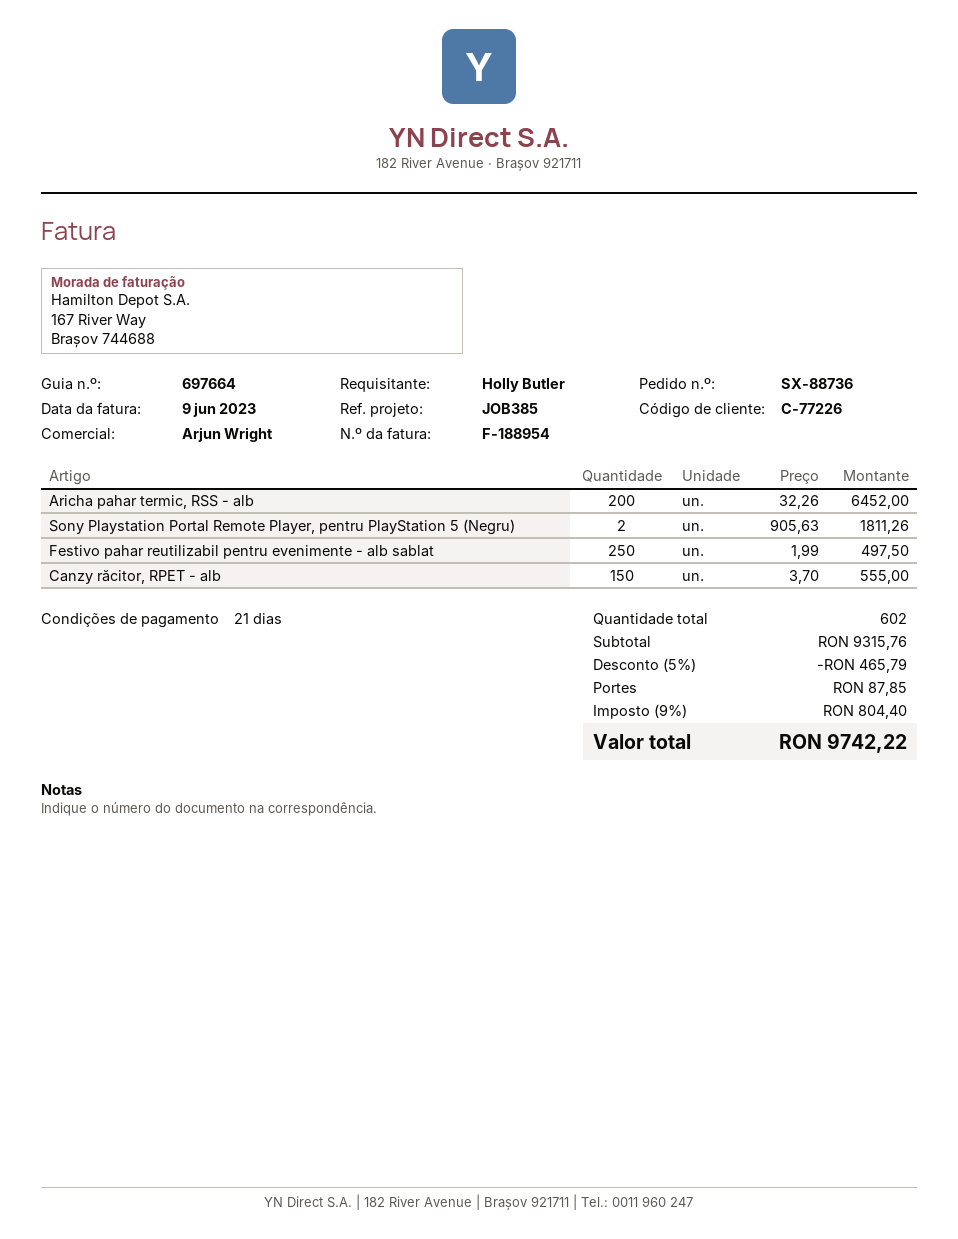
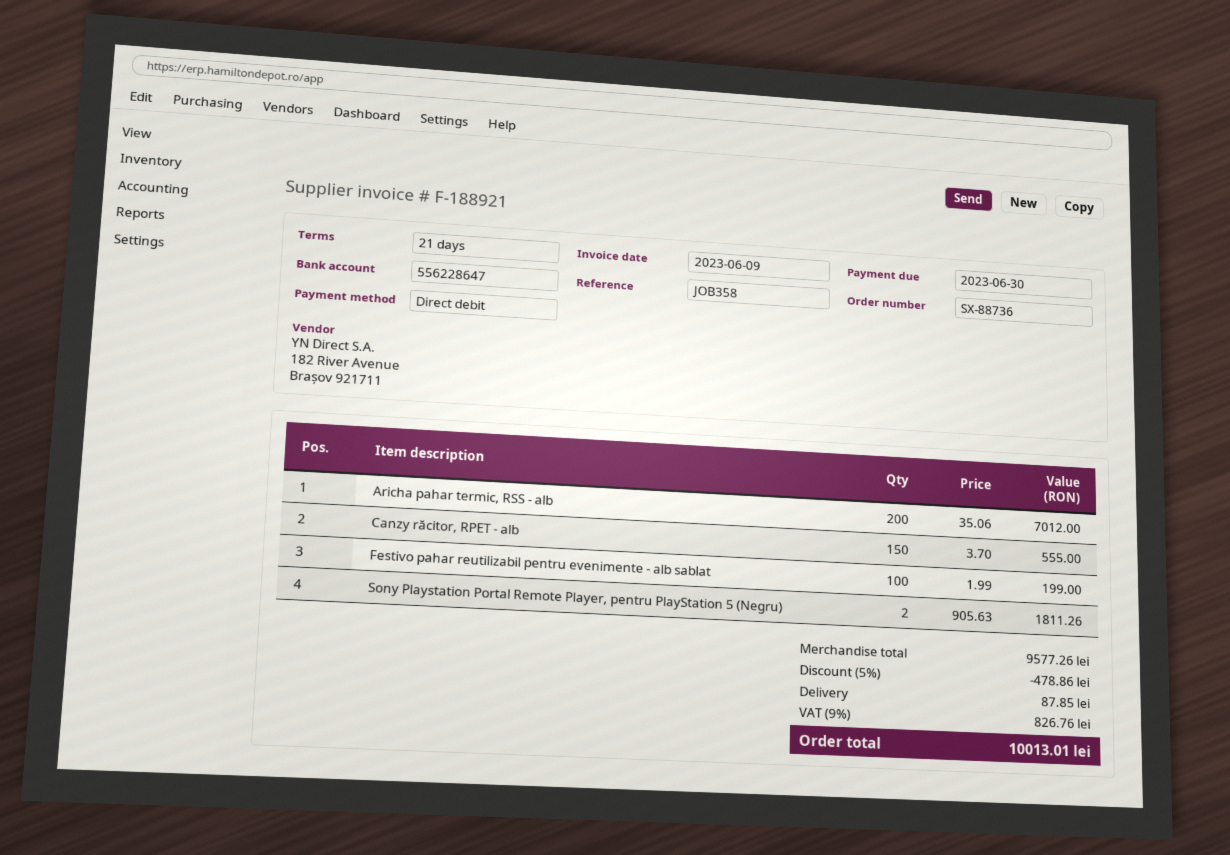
invoice number: F-188954 -> F-188921
reference: JOB385 -> JOB358
Aricha pahar termic, RSS - alb: 200 x 32.26 = 6452.00 -> 200 x 35.06 = 7012.00
Festivo pahar reutilizabil pentru evenimente - alb sablat: 250 x 1.99 = 497.50 -> 100 x 1.99 = 199.00
subtotal: 9315.76 -> 9577.26
discount: 5% = 465.79 -> 5% = 478.86
tax: 9% = 804.40 -> 9% = 826.76
total: 9742.22 -> 10013.01

